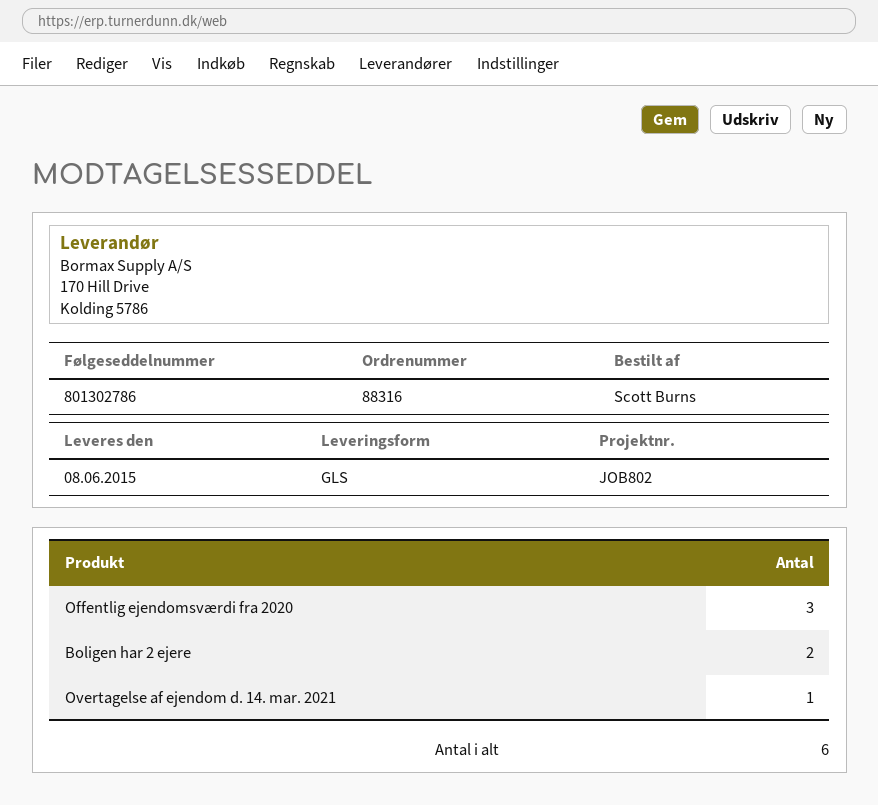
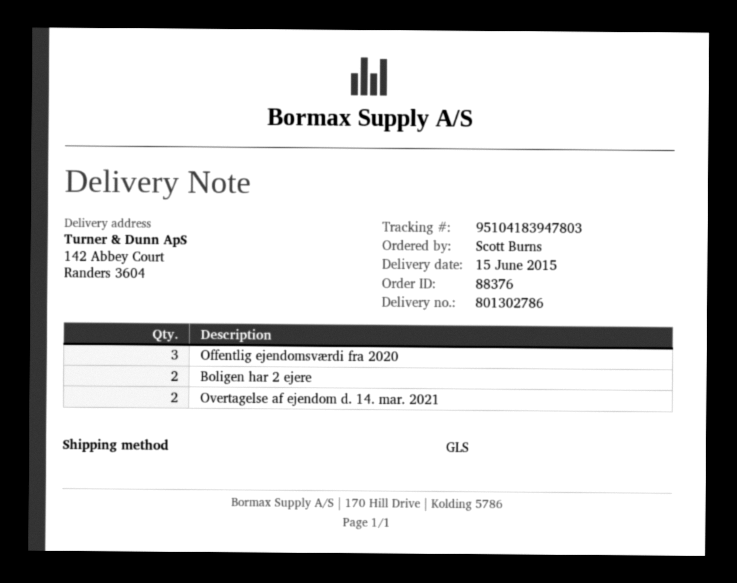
order number: 88316 -> 88376
delivery date: 2015-06-08 -> 2015-06-15
Overtagelse af ejendom d. 14. mar. 2021: 1 -> 2

